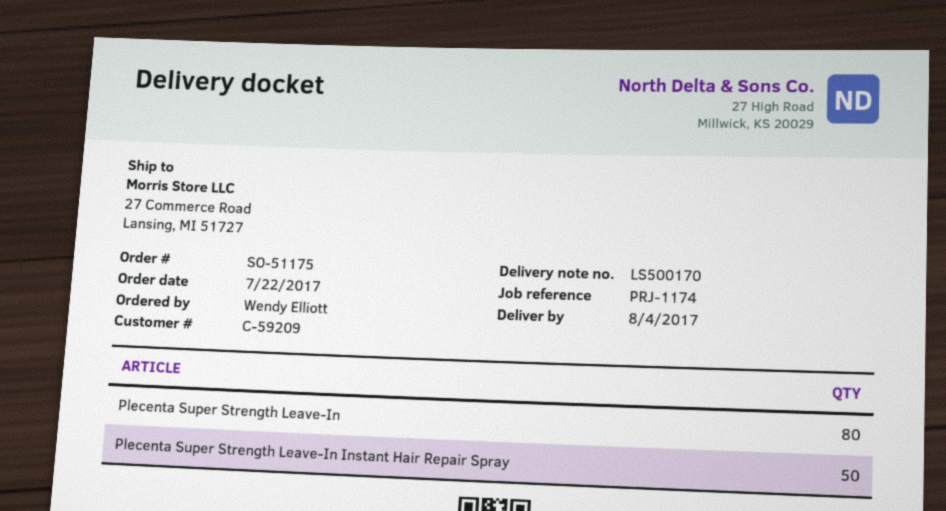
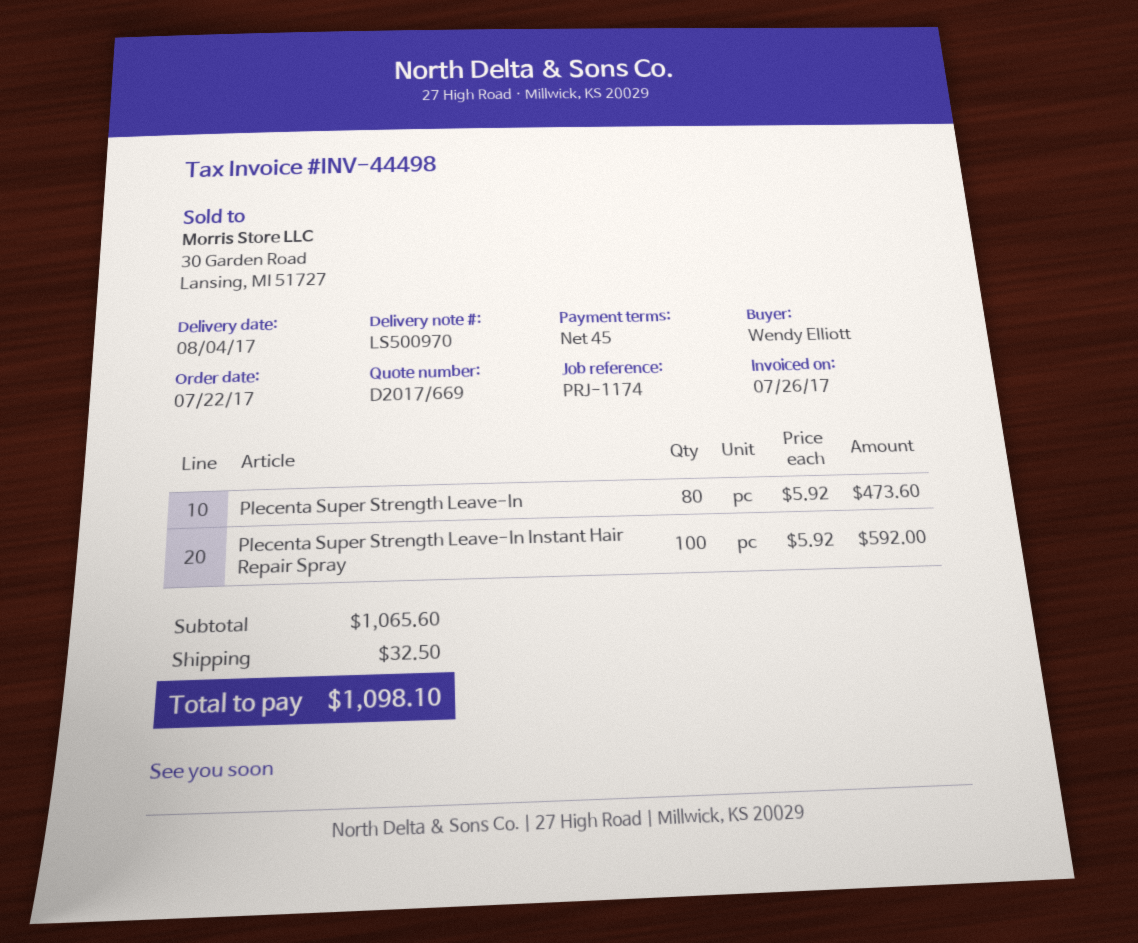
delivery note number: LS500170 -> LS500970
Plecenta Super Strength Leave-In Instant Hair Repair Spray: 50 -> 100

